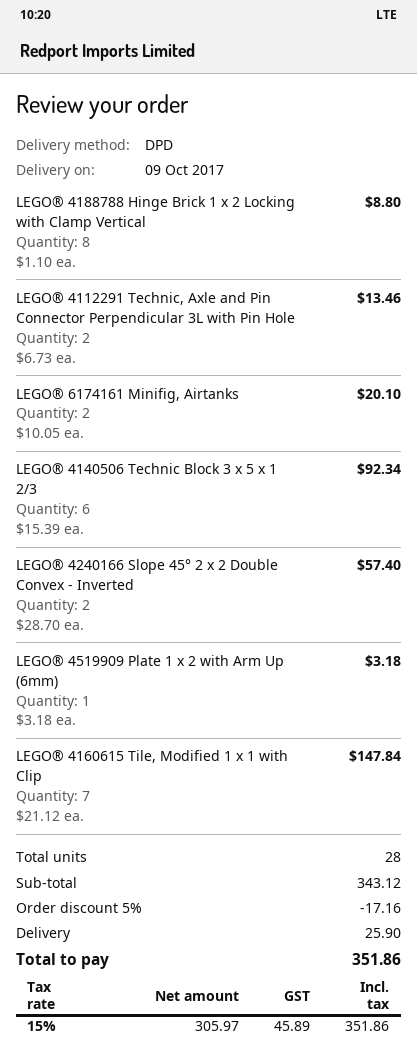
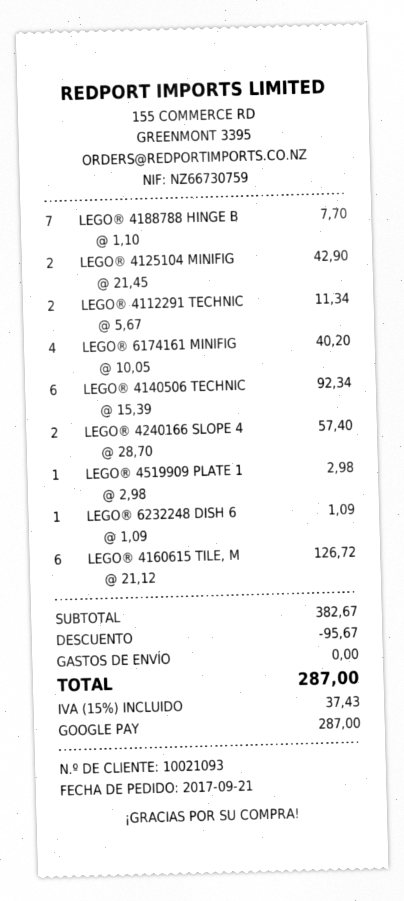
LEGO® 4188788 Hinge Brick 1 x 2 Locking with Clamp Vertical: 8 x 1.10 = 8.80 -> 7 x 1.10 = 7.70
LEGO® 4112291 Technic, Axle and Pin Connector Perpendicular 3L with Pin Hole: 2 x 6.73 = 13.46 -> 2 x 5.67 = 11.34
LEGO® 6174161 Minifig, Airtanks: 2 x 10.05 = 20.10 -> 4 x 10.05 = 40.20
LEGO® 4519909 Plate 1 x 2 with Arm Up (6mm): 1 x 3.18 = 3.18 -> 1 x 2.98 = 2.98
LEGO® 4160615 Tile, Modified 1 x 1 with Clip: 7 x 21.12 = 147.84 -> 6 x 21.12 = 126.72
LEGO® 4125104 MINIFIG: none -> 2 x 21.45 = 42.90
LEGO® 6232248 DISH 6: none -> 1 x 1.09 = 1.09
subtotal: 343.12 -> 382.67
discount: 17.16 -> 95.67
shipping: 25.90 -> 0.00
tax: 15% = 45.89 -> 15% = 37.43
total: 351.86 -> 287.00

